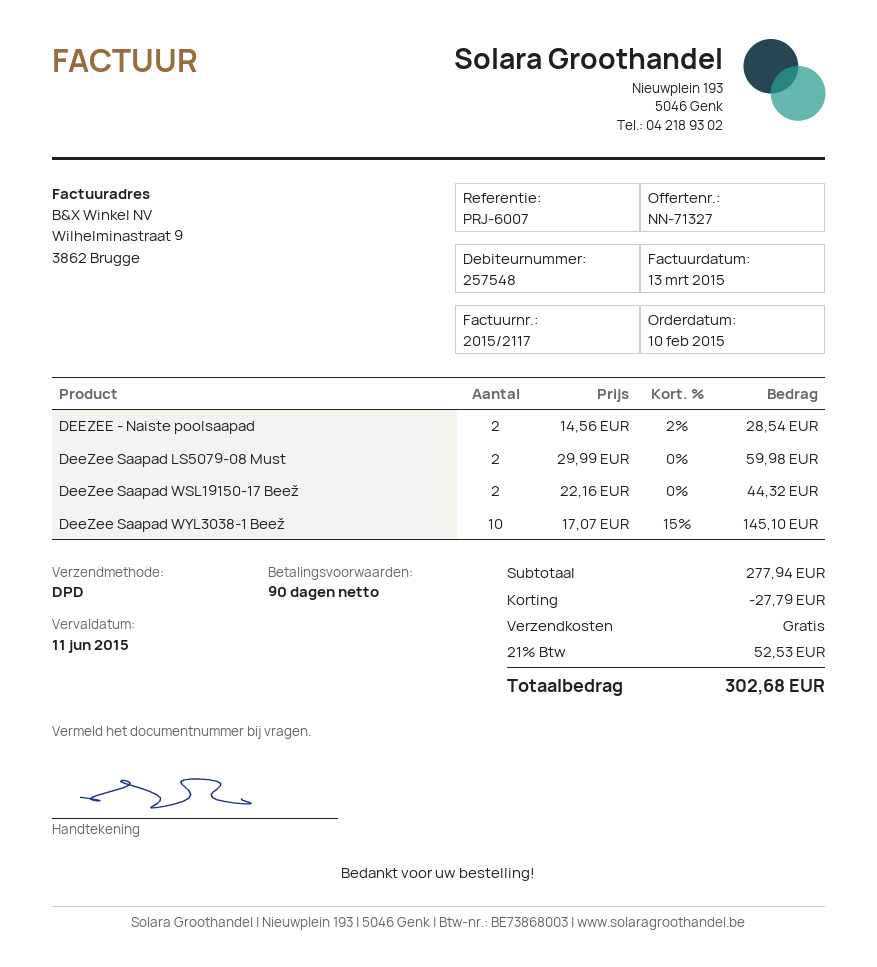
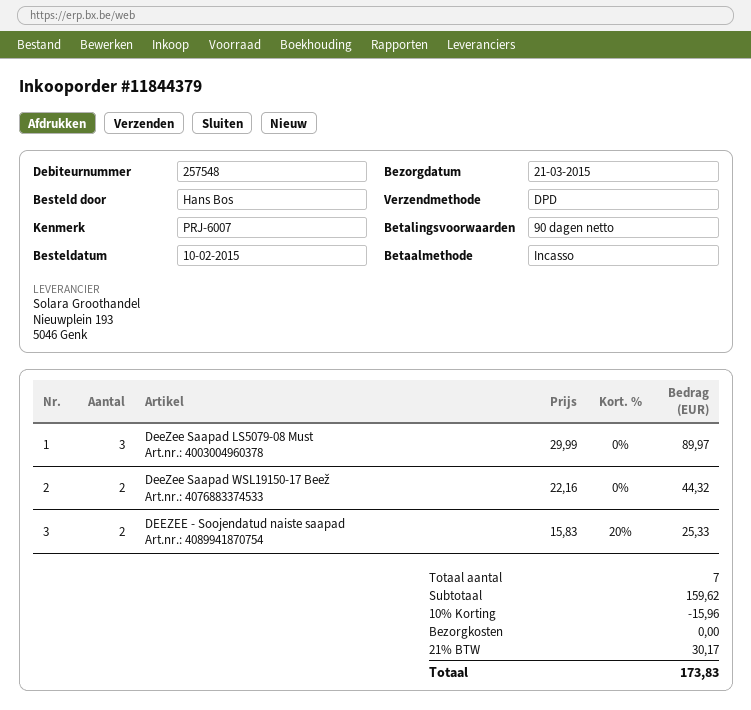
DEEZEE - Naiste poolsaapad: 2 x 14.56 - 2% = 28.54 -> none
DeeZee Saapad LS5079-08 Must: 2 x 29.99 = 59.98 -> 3 x 29.99 = 89.97
DeeZee Saapad WYL3038-1 Beež: 10 x 17.07 - 15% = 145.10 -> none
DEEZEE - Soojendatud naiste saapad: none -> 2 x 15.83 - 20% = 25.33
subtotal: 277.94 -> 159.62
discount: 27.79 -> 15.96
tax: 21% = 52.53 -> 21% = 30.17
total: 302.68 -> 173.83

